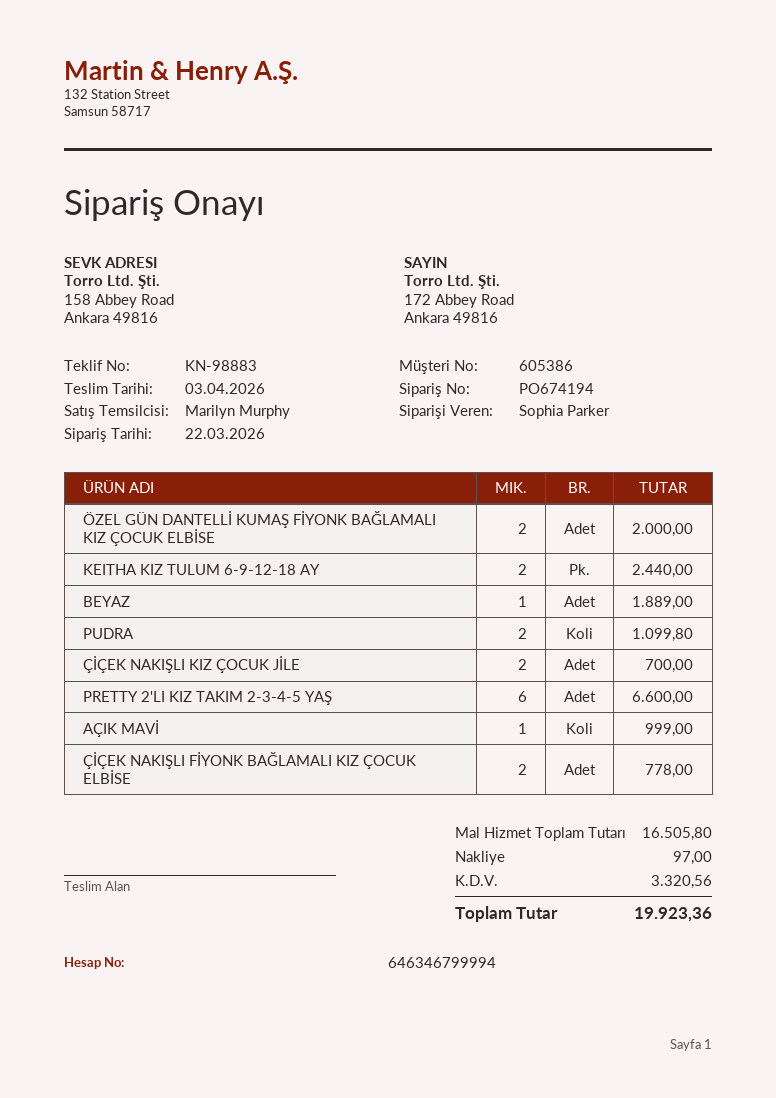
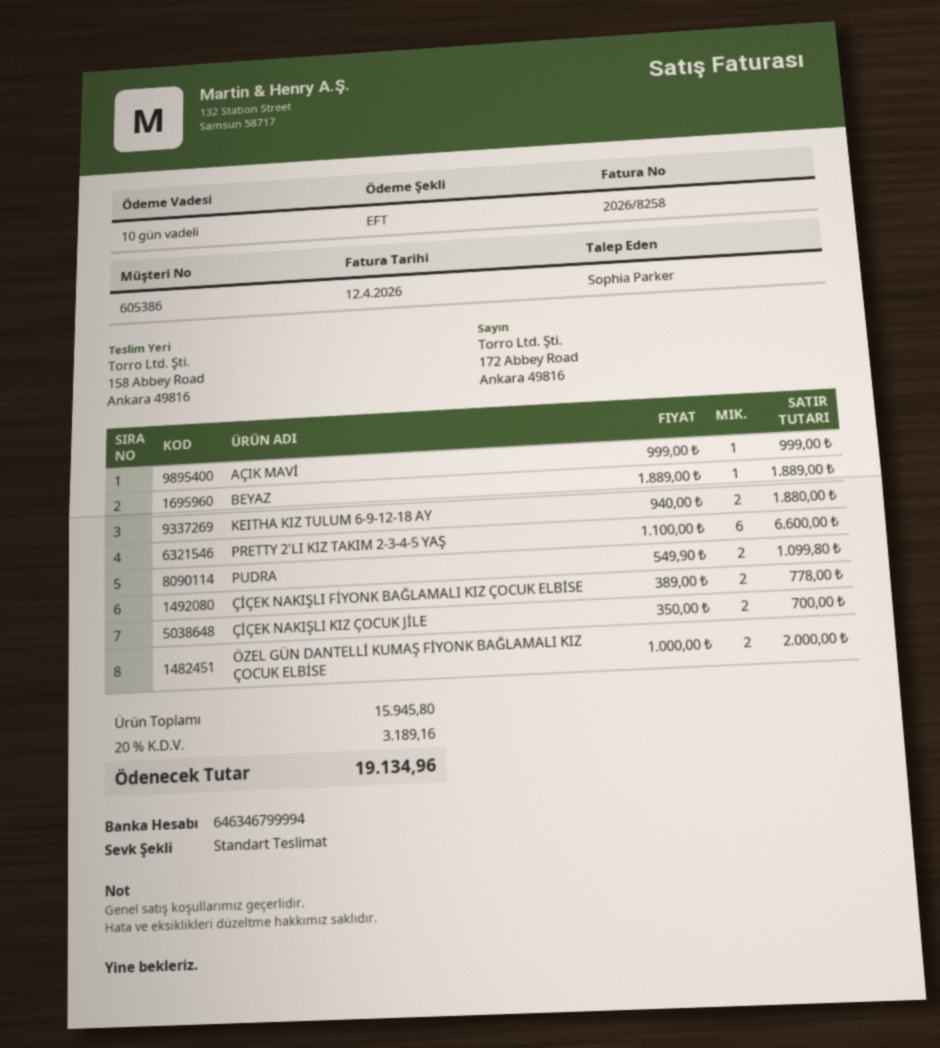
KEITHA KIZ TULUM 6-9-12-18 AY: 2 for 2440.00 -> 2 for 1880.00
subtotal: 16505.80 -> 15945.80
shipping: 97.00 -> none
tax: 3320.56 -> 3189.16
total: 19923.36 -> 19134.96

